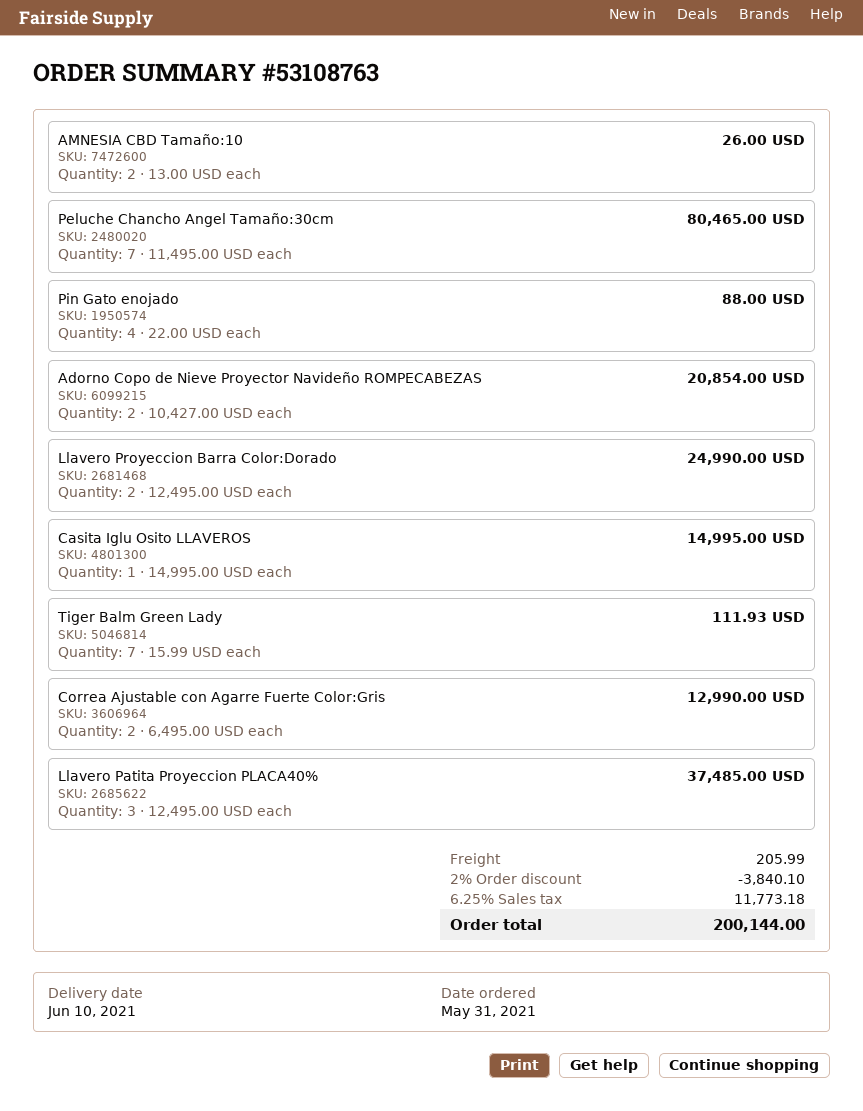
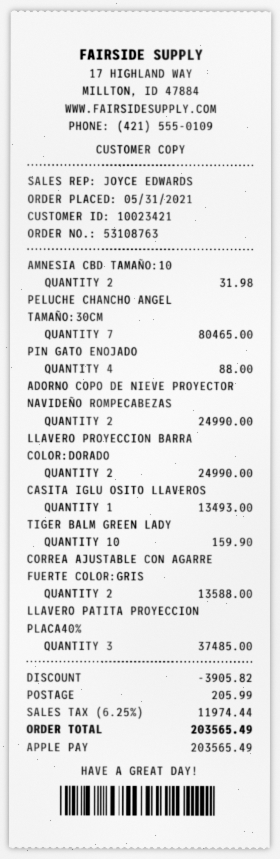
AMNESIA CBD Tamaño:10: 2 for 26.00 -> 2 for 31.98
Adorno Copo de Nieve Proyector Navideño ROMPECABEZAS: 2 for 20854.00 -> 2 for 24990.00
Casita Iglu Osito LLAVEROS: 1 for 14995.00 -> 1 for 13493.00
Tiger Balm Green Lady: 7 for 111.93 -> 10 for 159.90
Correa Ajustable con Agarre Fuerte Color:Gris: 2 for 12990.00 -> 2 for 13588.00
discount: 3840.10 -> 3905.82
tax: 6.25% = 11773.18 -> 6.25% = 11974.44
total: 200144.00 -> 203565.49

